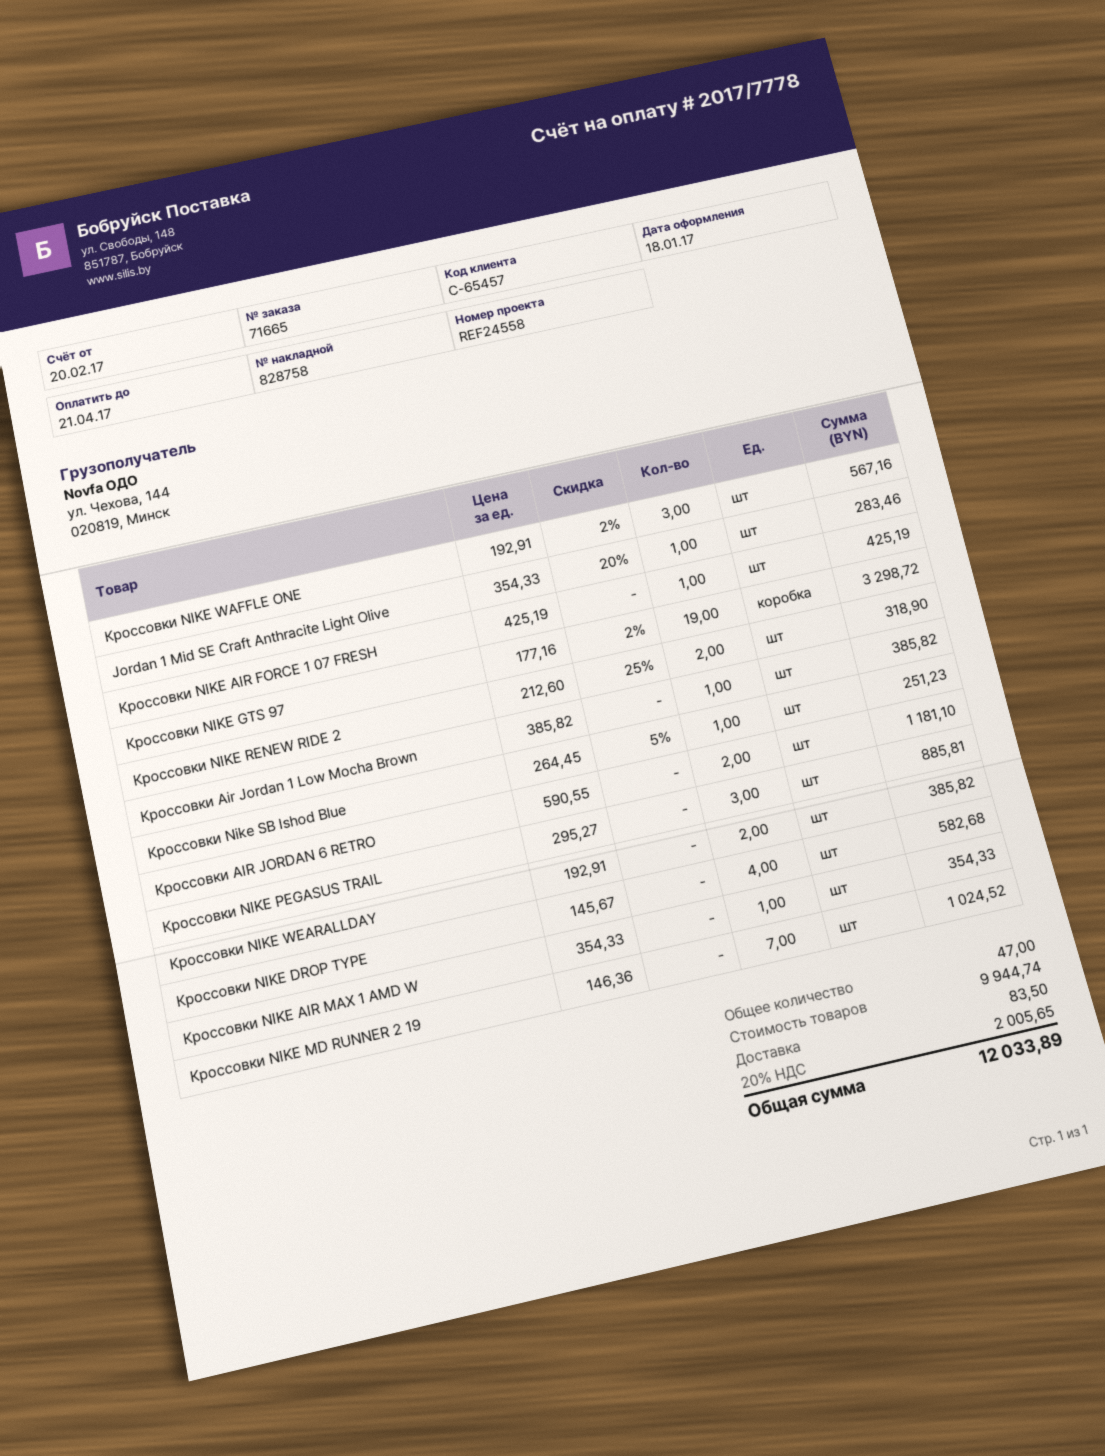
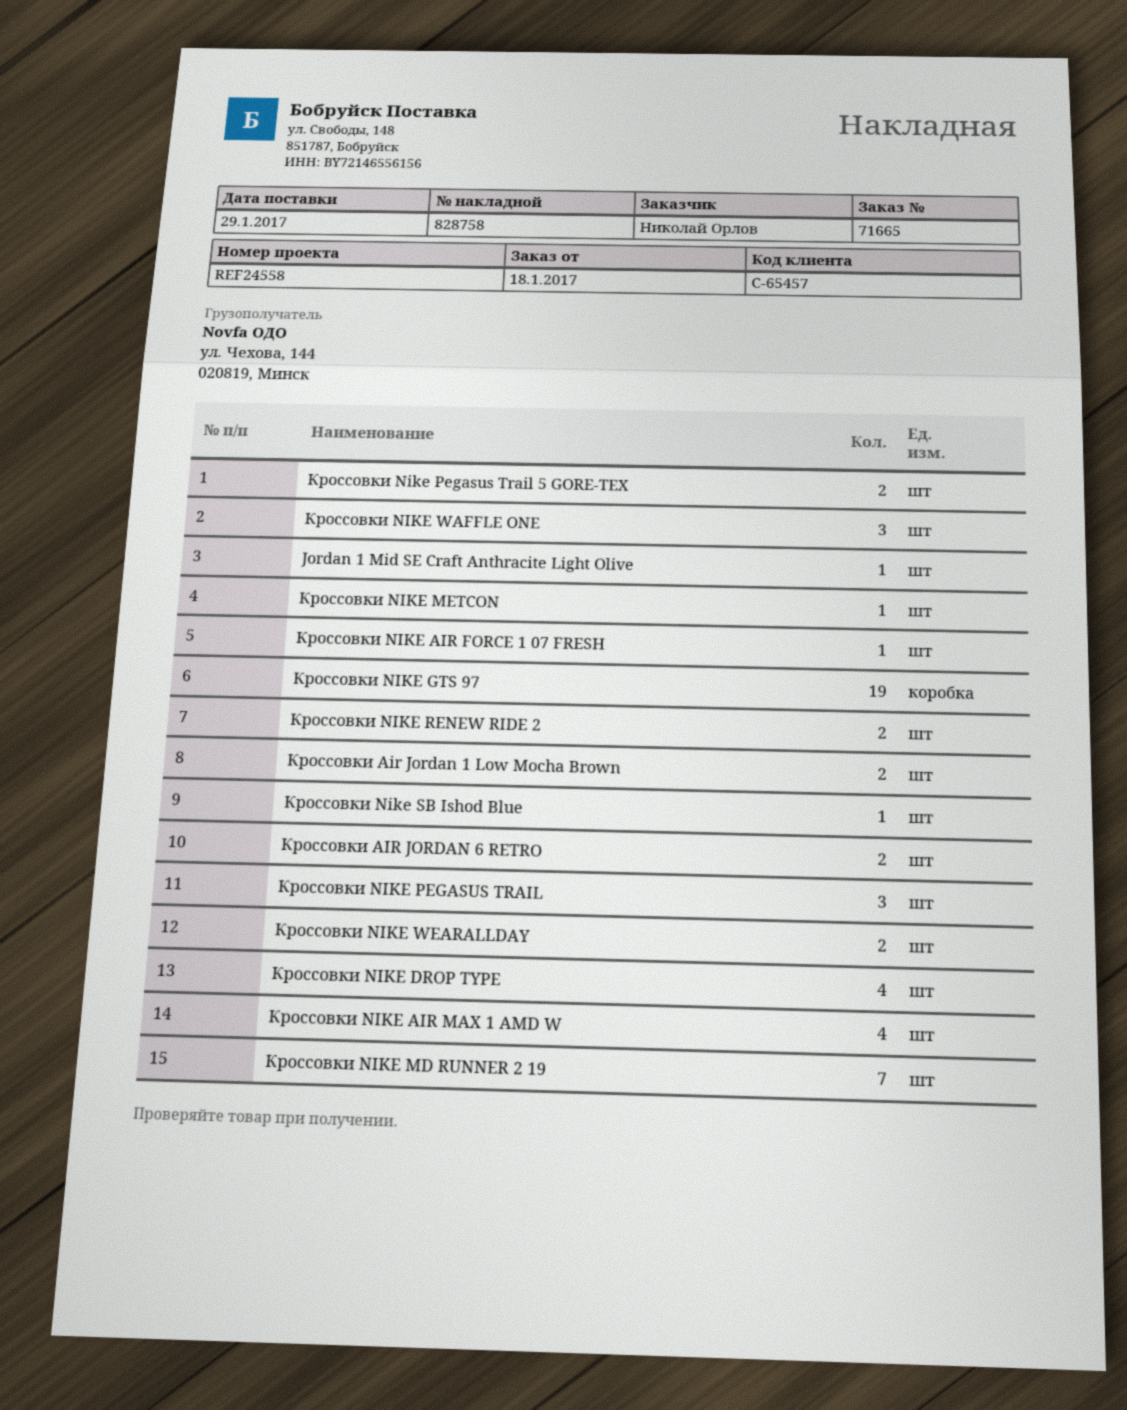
Кроссовки Air Jordan 1 Low Mocha Brown: 1 -> 2
Кроссовки NIKE AIR MAX 1 AMD W: 1 -> 4
Кроссовки Nike Pegasus Trail 5 GORE-TEX: none -> 2
Кроссовки NIKE METCON: none -> 1

